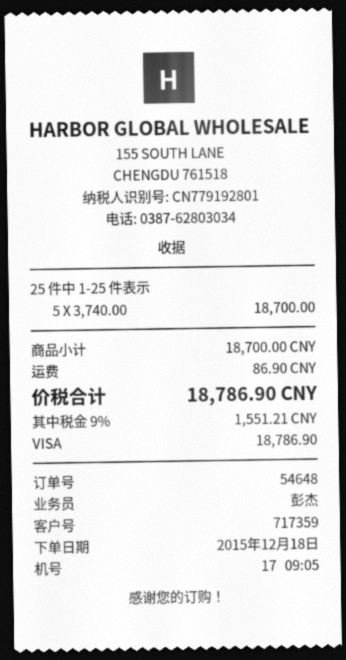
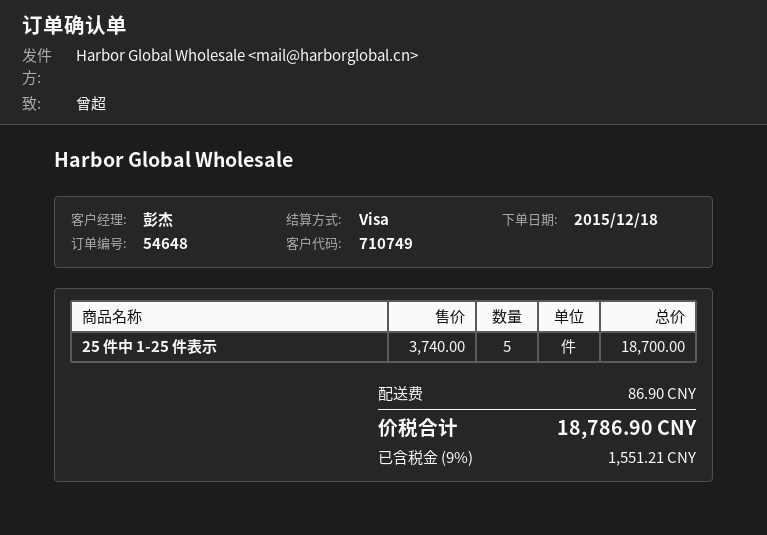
customer number: 717359 -> 710749

